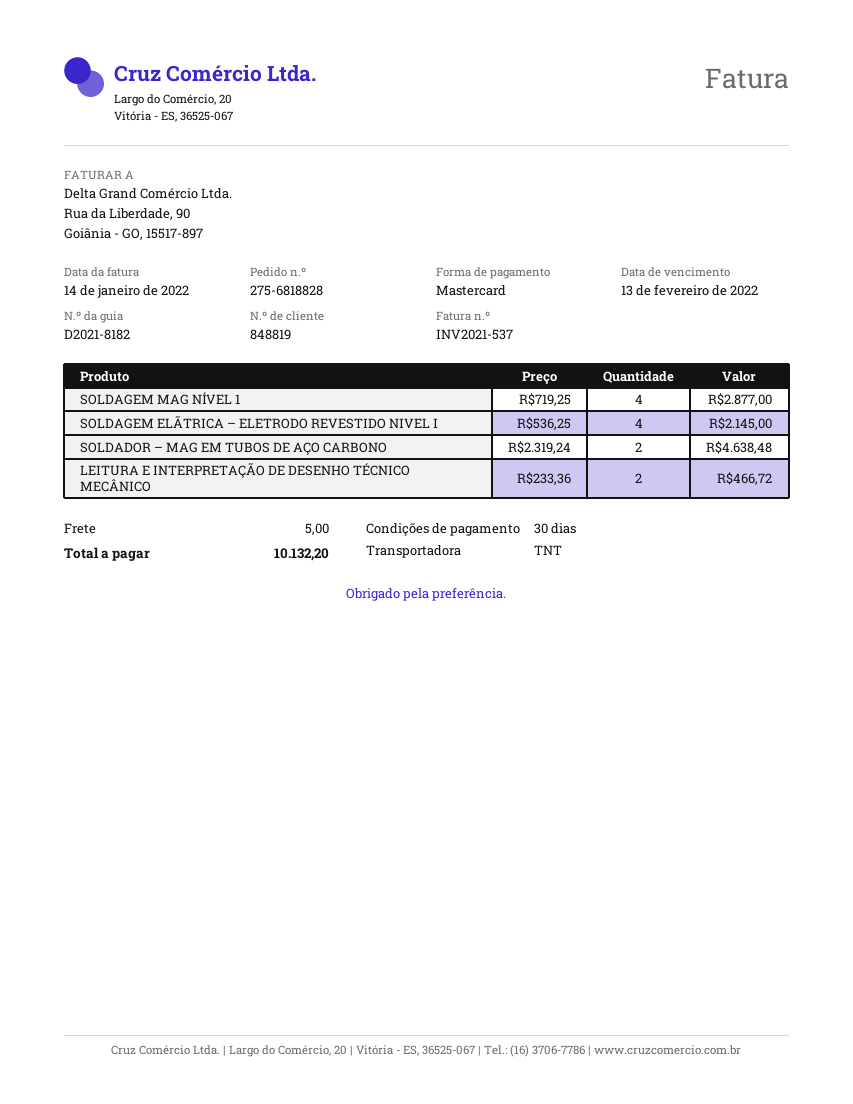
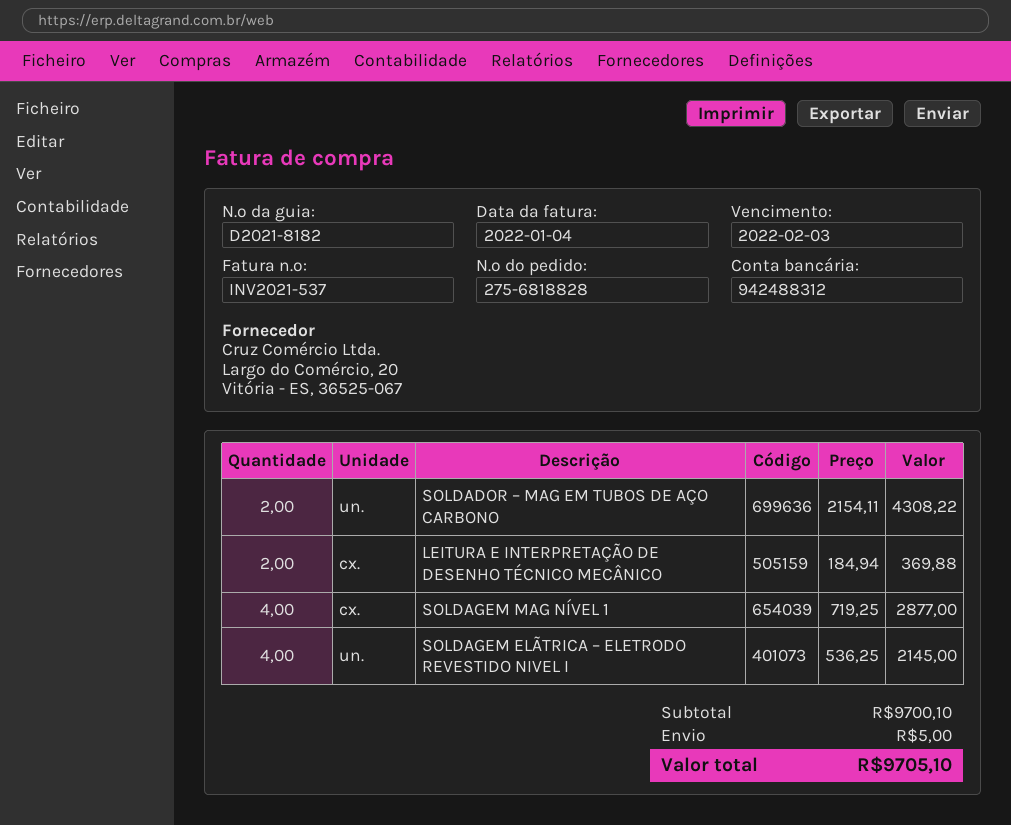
invoice date: 2022-01-14 -> 2022-01-04
due date: 2022-02-13 -> 2022-02-03
SOLDADOR – MAG EM TUBOS DE AÇO CARBONO: 2 x 2319.24 = 4638.48 -> 2 x 2154.11 = 4308.22
LEITURA E INTERPRETAÇÃO DE DESENHO TÉCNICO MECÂNICO: 2 x 233.36 = 466.72 -> 2 x 184.94 = 369.88
total: 10132.20 -> 9705.10

